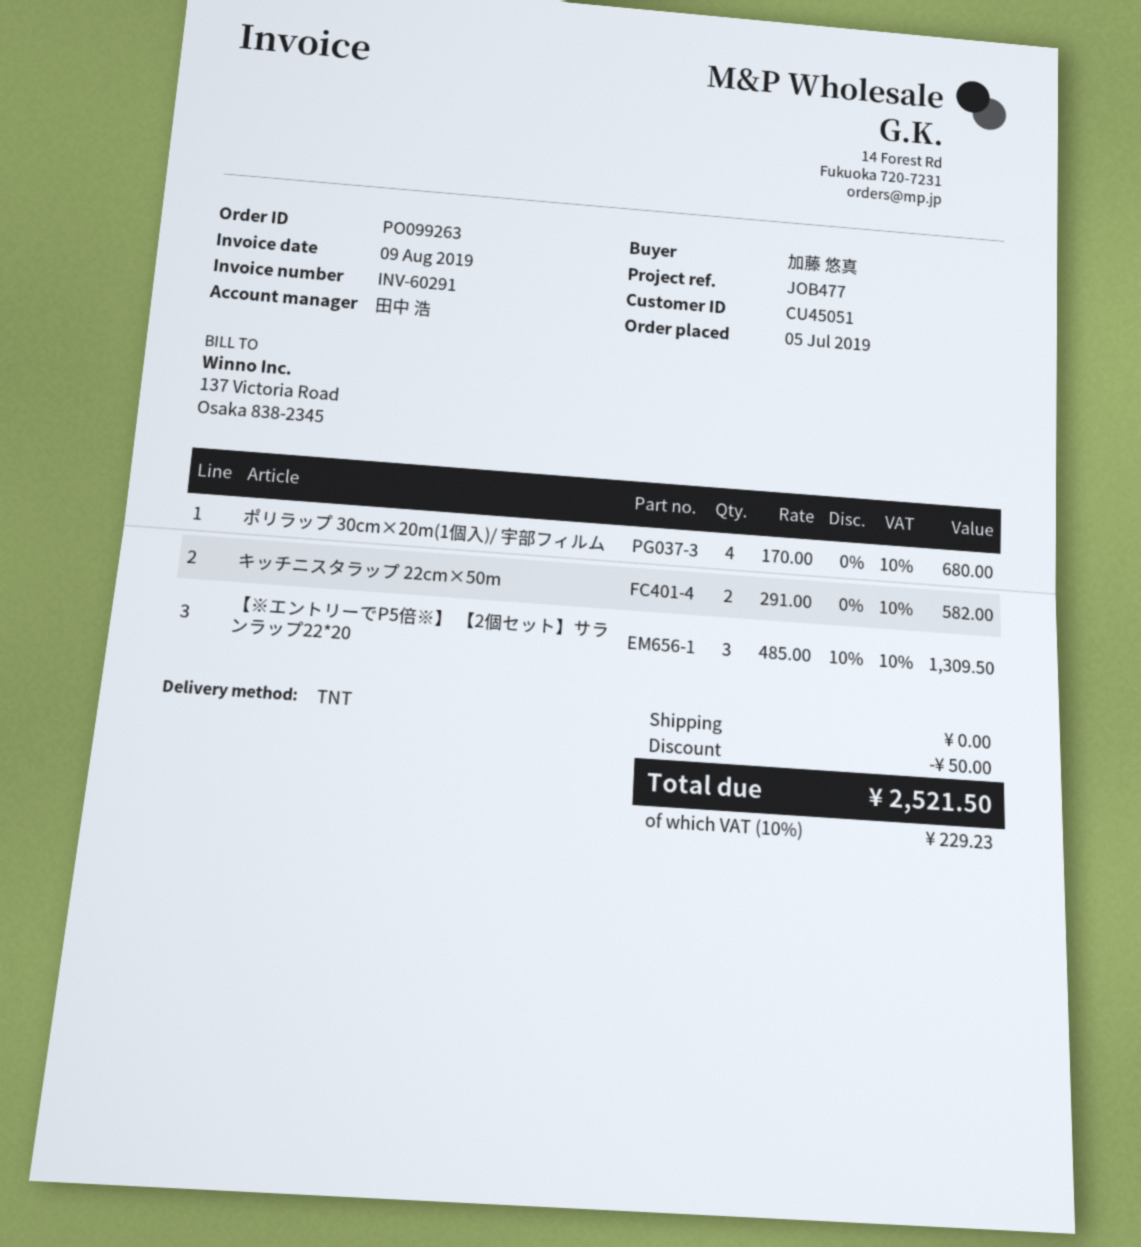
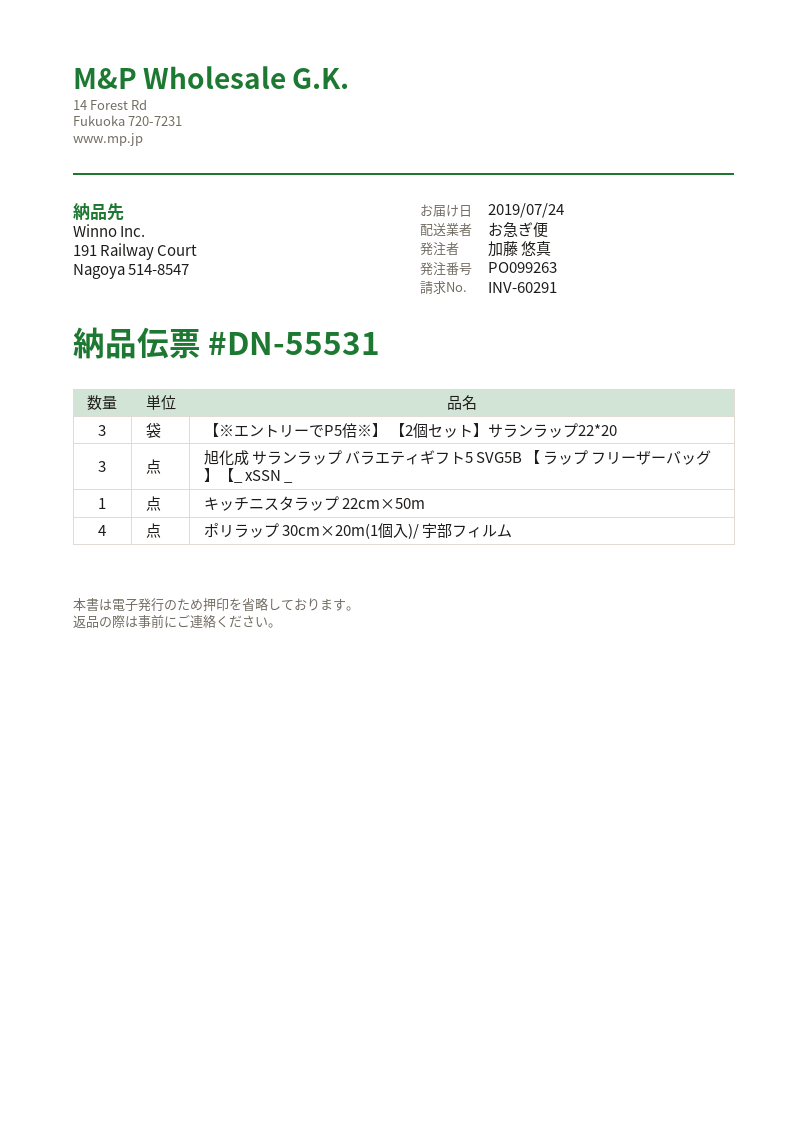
shipping method: TNT -> express
キッチニスタラップ 22cm×50m: 2 -> 1
旭化成 サランラップ バラエティギフト5 SVG5B 【 ラップ フリーザーバッグ 】【_ xSSN _: none -> 3

